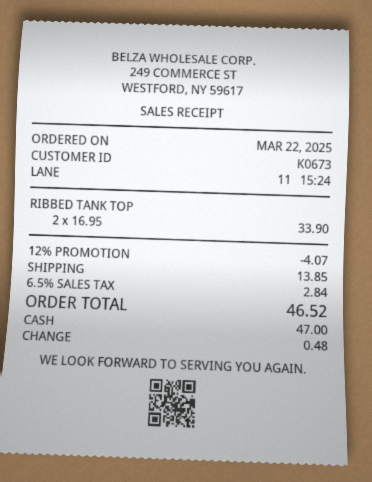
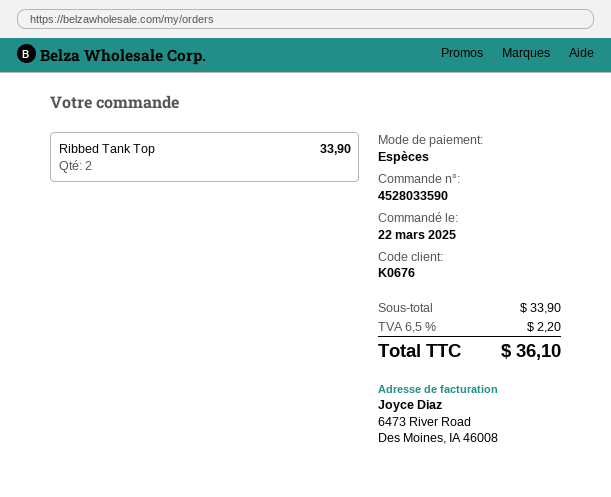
customer number: K0673 -> K0676
discount: 12% = 4.07 -> none
shipping: 13.85 -> none
tax: 6.5% = 2.84 -> 6.5% = 2.20
total: 46.52 -> 36.10

